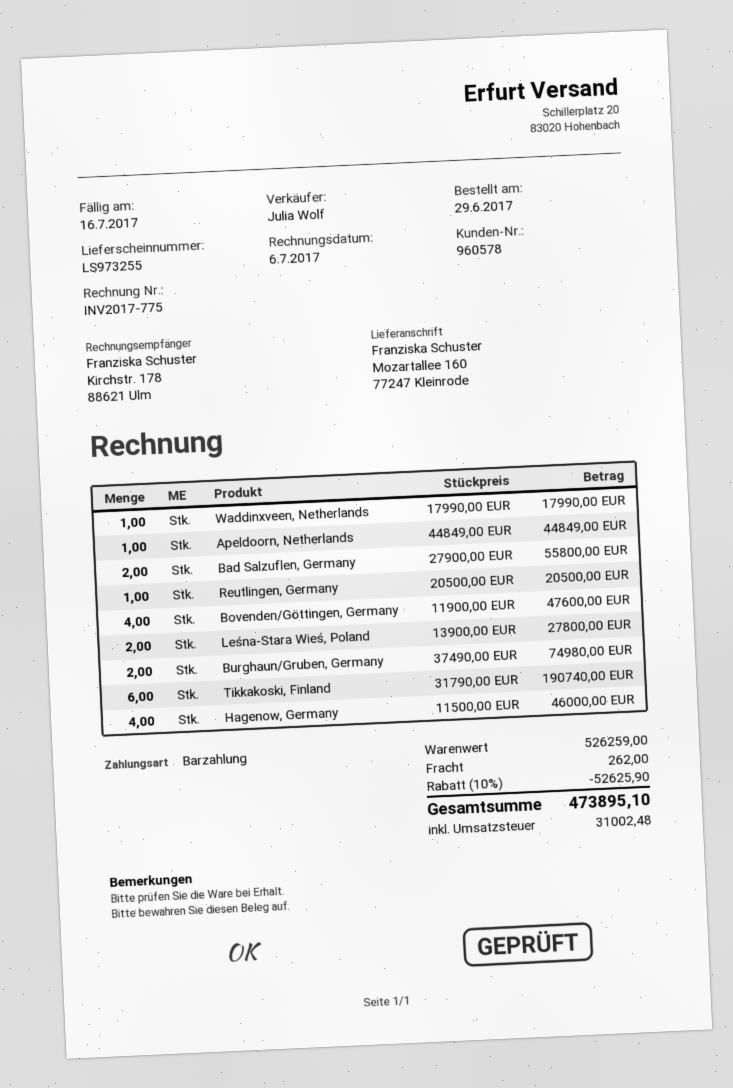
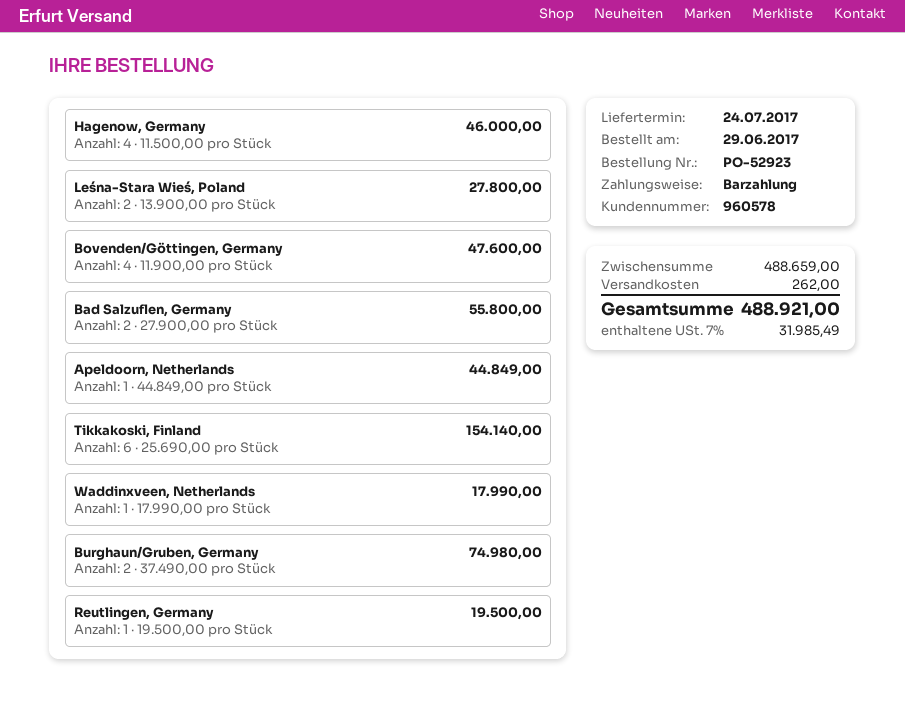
Reutlingen, Germany: 1 x 20500.00 = 20500.00 -> 1 x 19500.00 = 19500.00
Tikkakoski, Finland: 6 x 31790.00 = 190740.00 -> 6 x 25690.00 = 154140.00
subtotal: 526259.00 -> 488659.00
discount: 10% = 52625.90 -> none
tax: 31002.48 -> 31985.49
total: 473895.10 -> 488921.00

